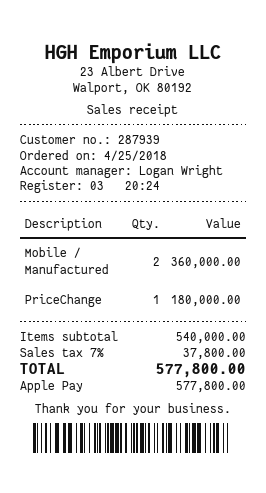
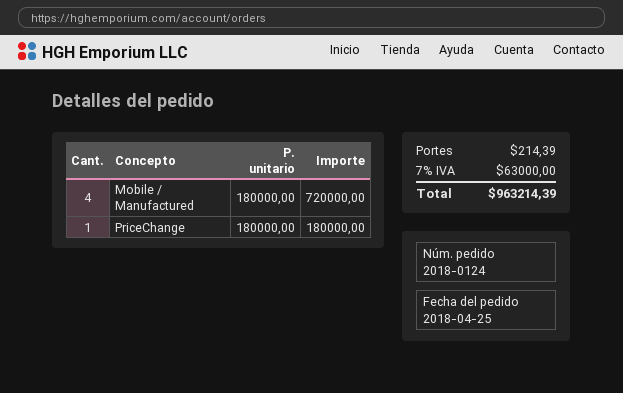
Mobile / Manufactured: 2 for 360000.00 -> 4 for 720000.00
shipping: none -> 214.39
tax: 7% = 37800.00 -> 7% = 63000.00
total: 577800.00 -> 963214.39

